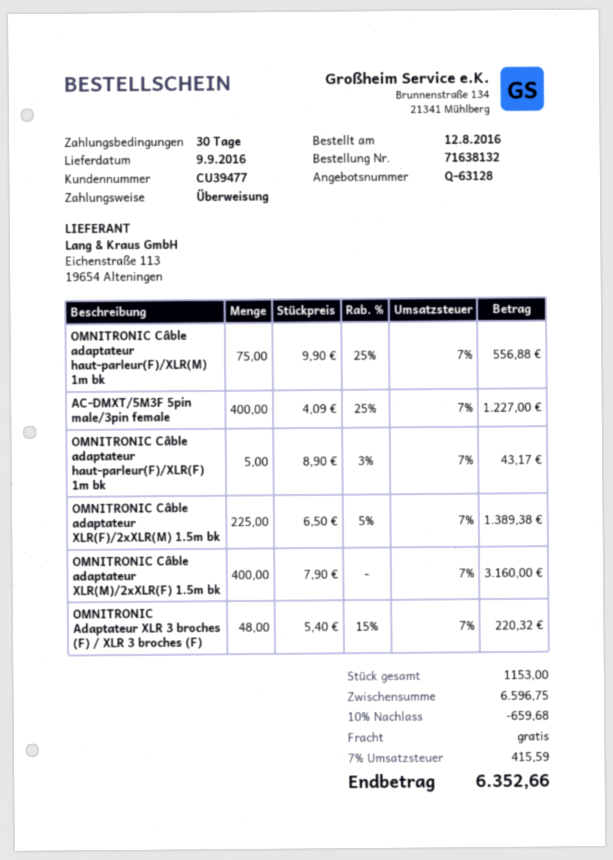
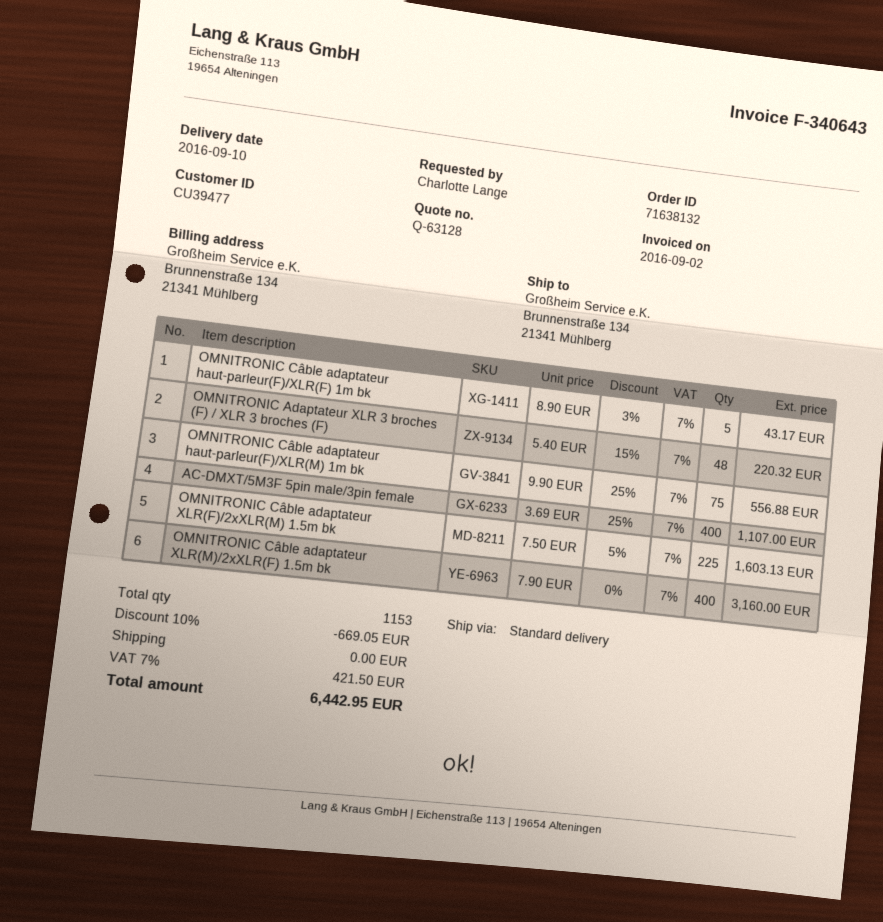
delivery date: 2016-09-09 -> 2016-09-10
AC-DMXT/5M3F 5pin male/3pin female: 400 x 4.09 - 25% = 1227.00 -> 400 x 3.69 - 25% = 1107.00
OMNITRONIC Câble adaptateur XLR(F)/2xXLR(M) 1.5m bk: 225 x 6.50 - 5% = 1389.38 -> 225 x 7.50 - 5% = 1603.13
discount: 10% = 659.68 -> 10% = 669.05
tax: 7% = 415.59 -> 7% = 421.50
total: 6352.66 -> 6442.95

